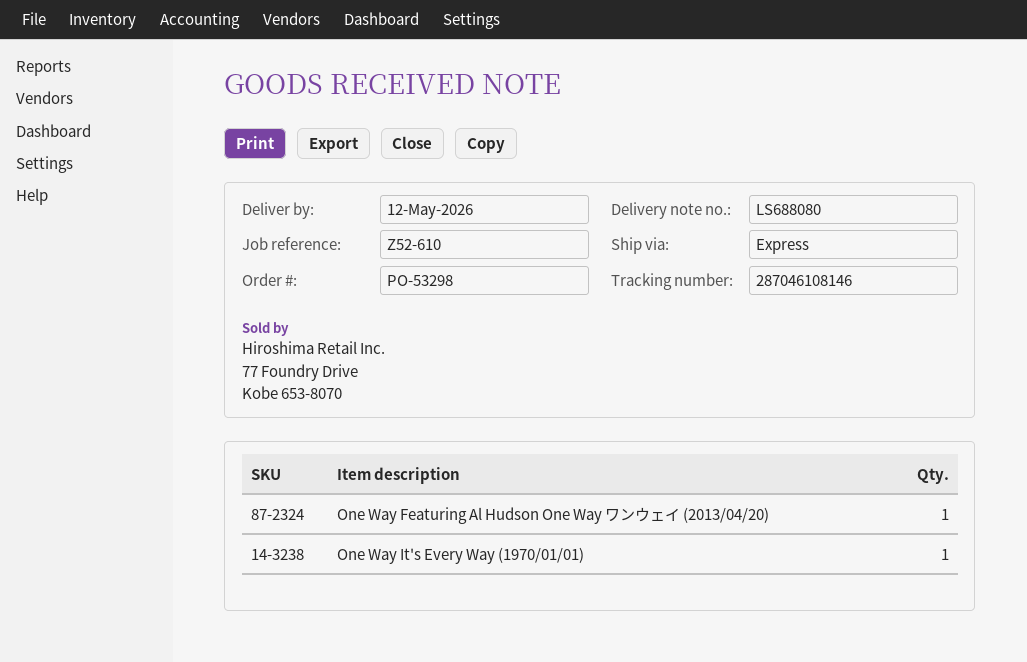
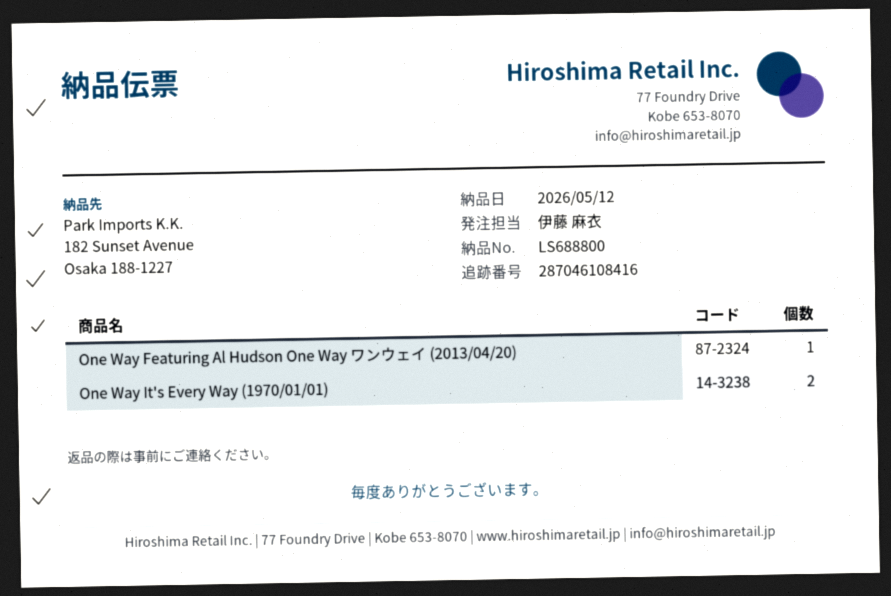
delivery note number: LS688080 -> LS688800
tracking number: 287046108146 -> 287046108416
One Way It's Every Way (1970/01/01): 1 -> 2

